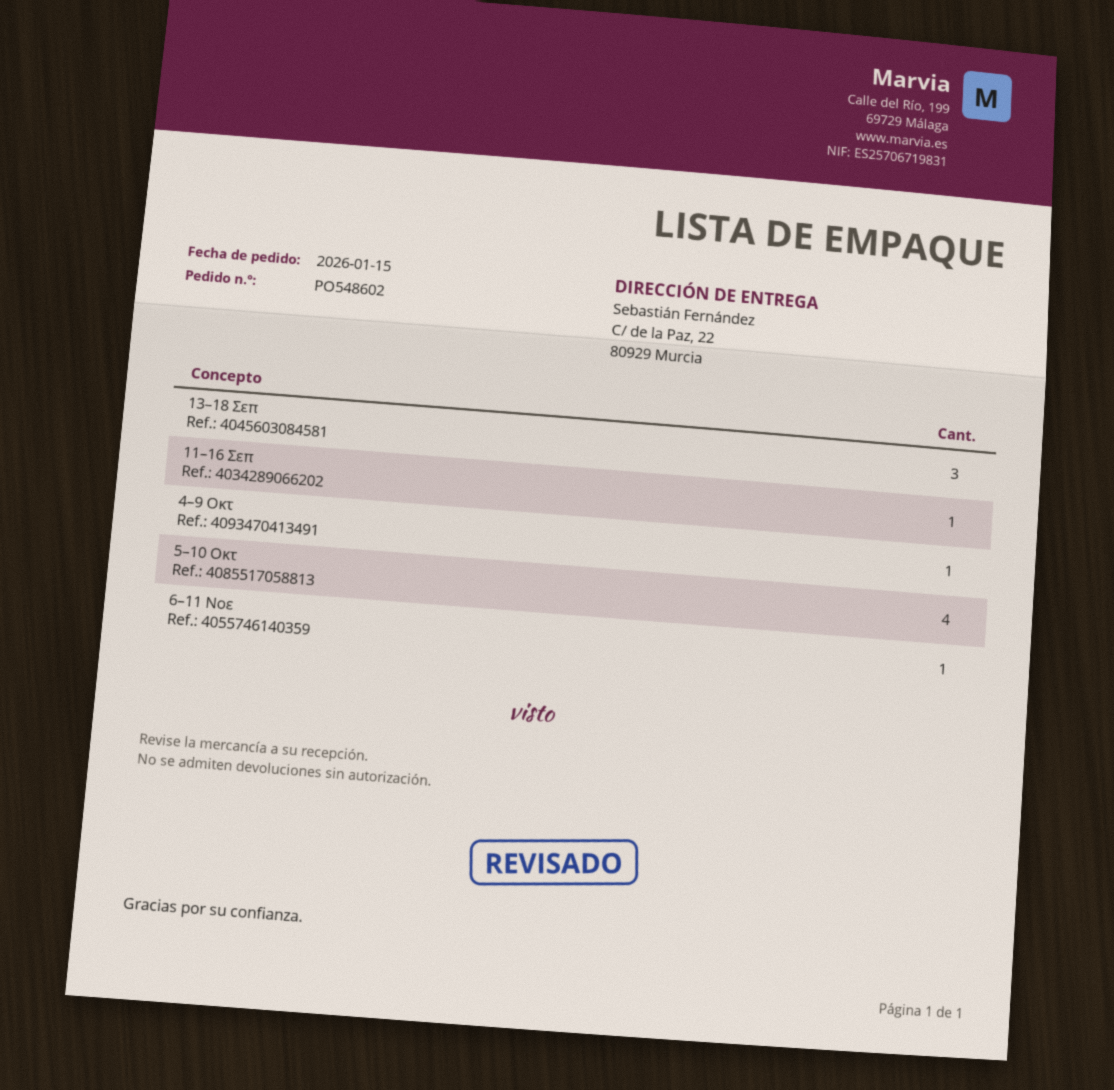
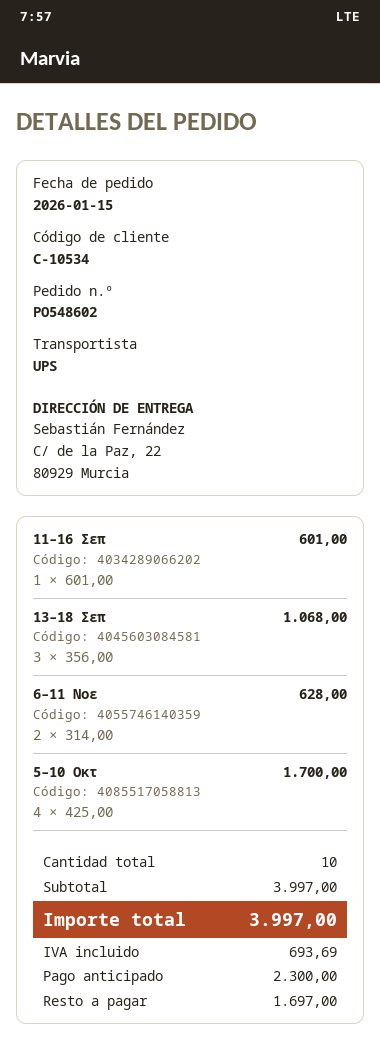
4–9 Οκτ: 1 -> none
6–11 Νοε: 1 -> 2

